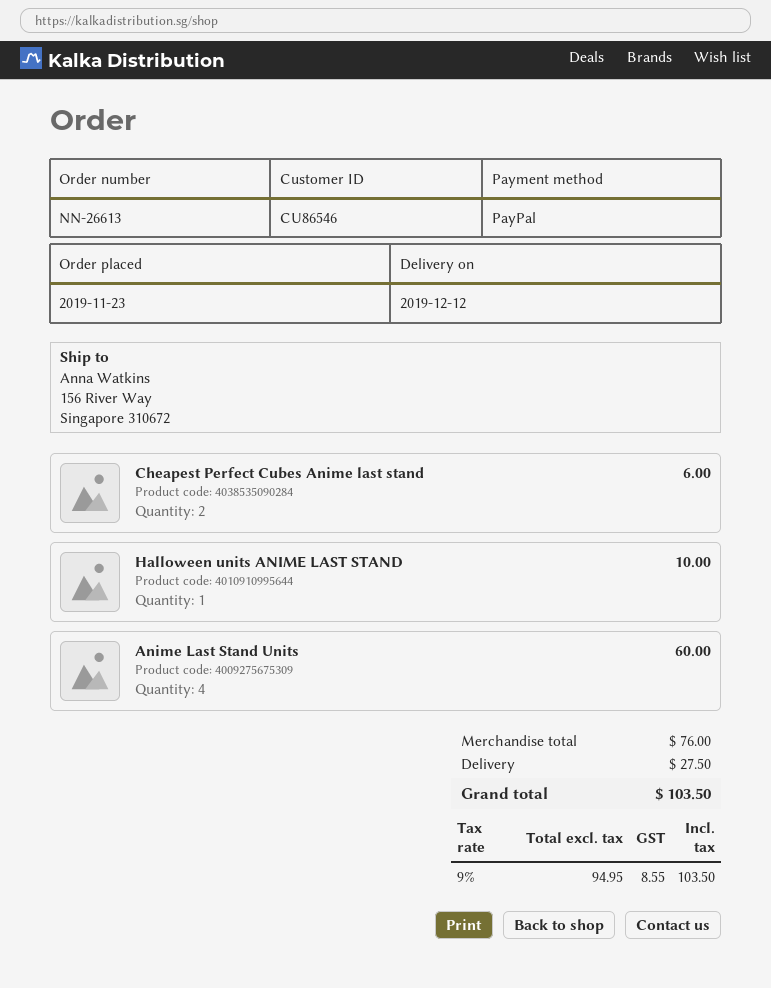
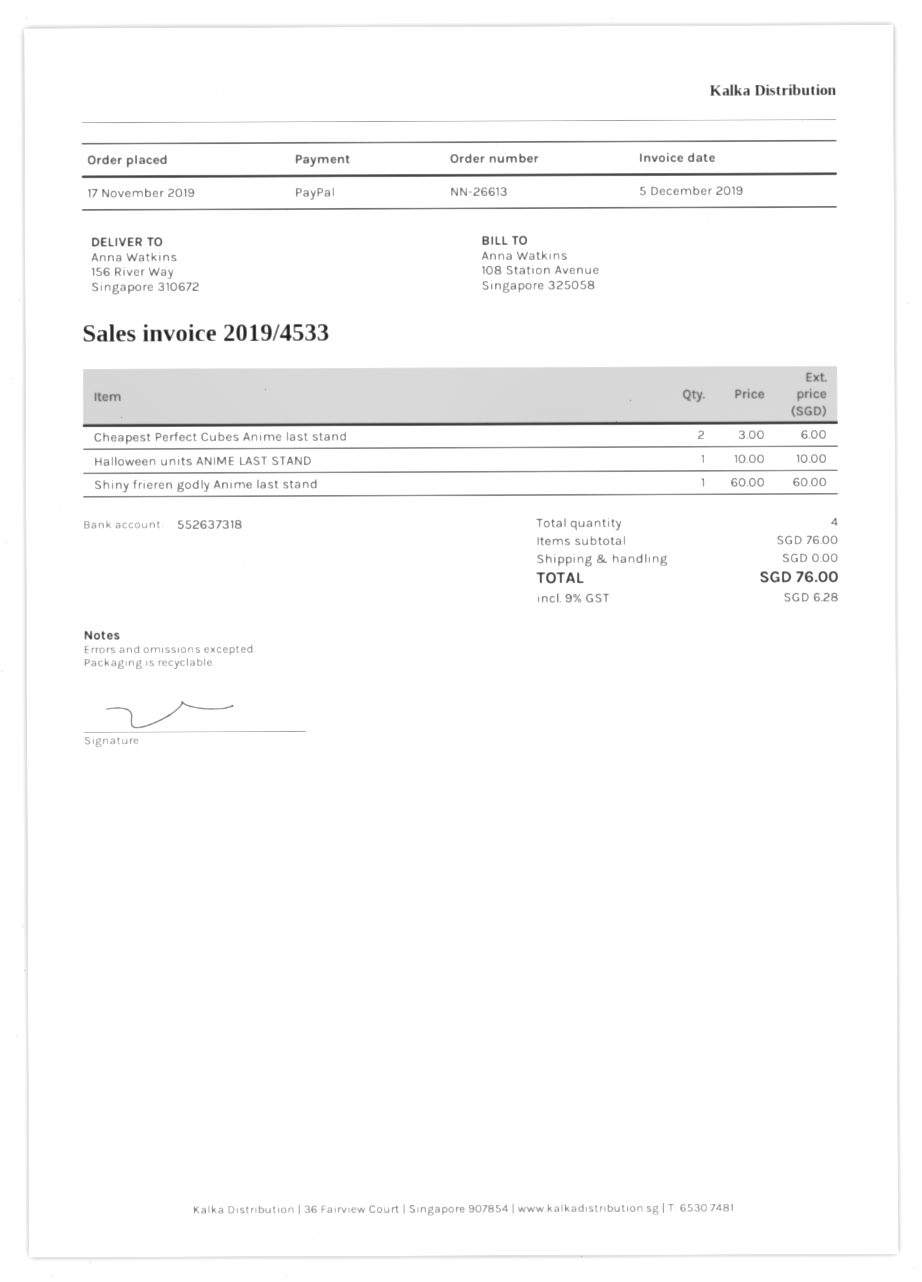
order date: 2019-11-23 -> 2019-11-17
Anime Last Stand Units: 4 for 60.00 -> none
Shiny frieren godly Anime last stand: none -> 1 for 60.00
shipping: 27.50 -> 0.00
tax: 9% = 8.55 -> 9% = 6.28
total: 103.50 -> 76.00

